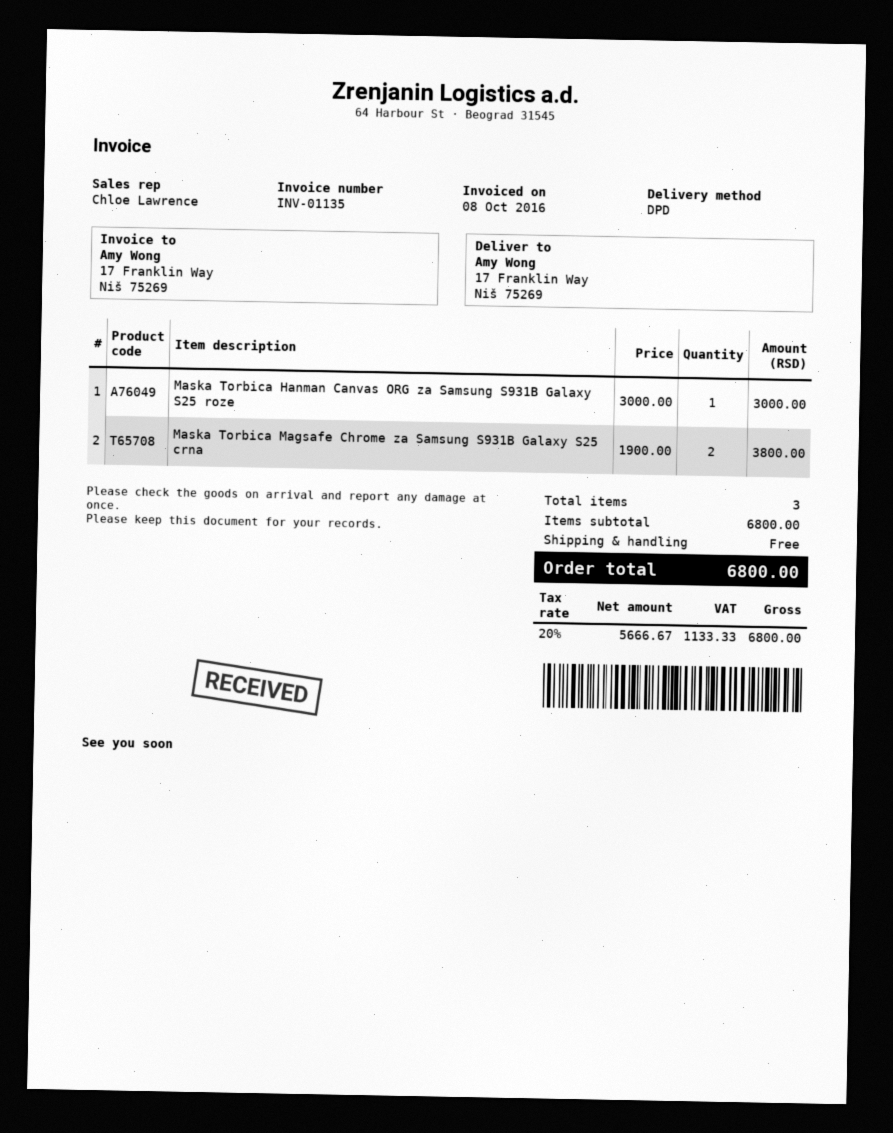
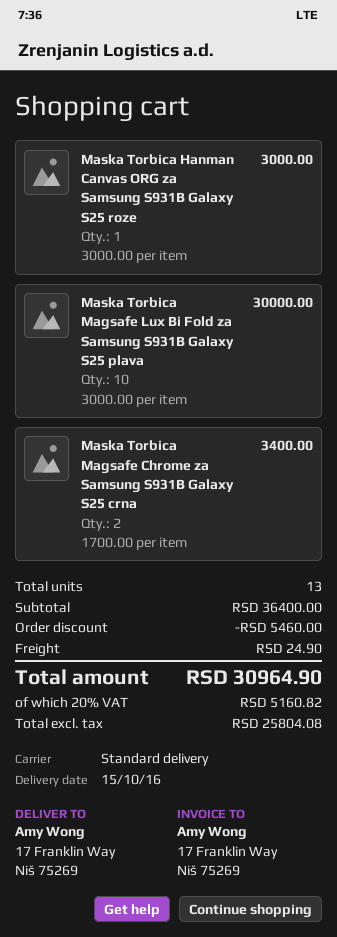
shipping method: DPD -> standard
Maska Torbica Magsafe Chrome za Samsung S931B Galaxy S25 crna: 2 x 1900.00 = 3800.00 -> 2 x 1700.00 = 3400.00
Maska Torbica Magsafe Lux Bi Fold za Samsung S931B Galaxy S25 plava: none -> 10 x 3000.00 = 30000.00
total quantity: 3 -> 13
subtotal: 6800.00 -> 36400.00
discount: none -> 5460.00
shipping: 0.00 -> 24.90
net: 5666.67 -> 25804.08
tax: 20% = 1133.33 -> 20% = 5160.82
total: 6800.00 -> 30964.90

